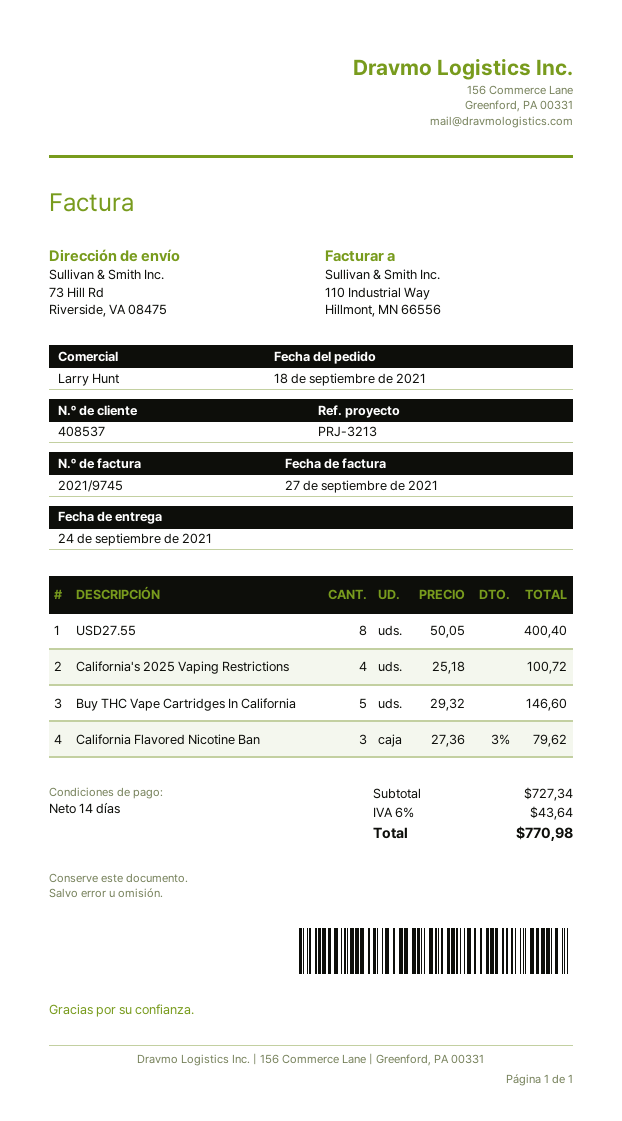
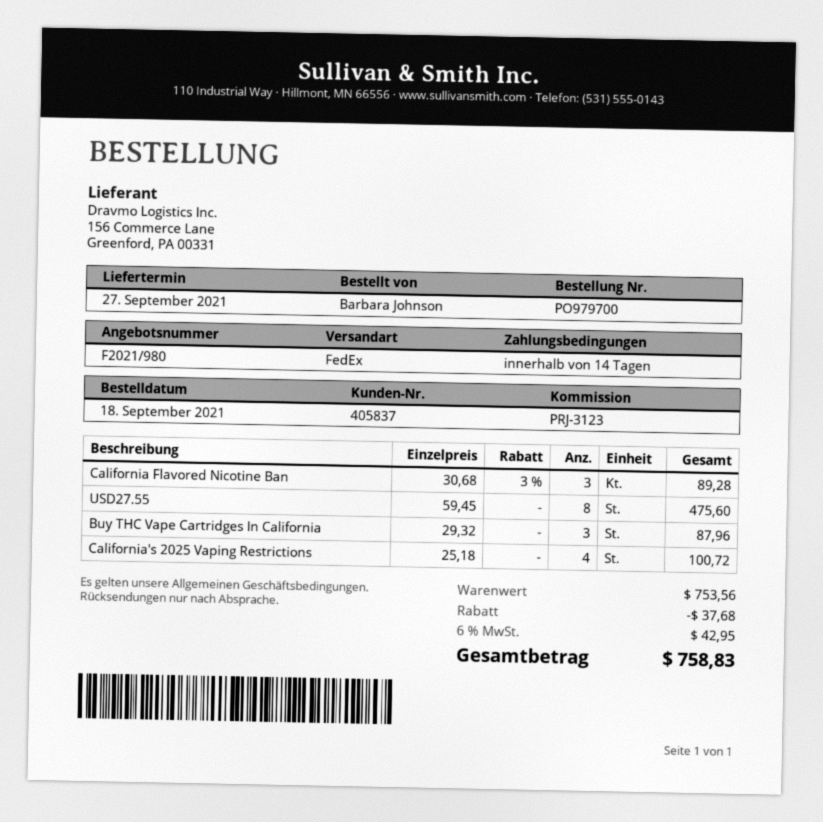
delivery date: 2021-09-24 -> 2021-09-27
customer number: 408537 -> 405837
reference: PRJ-3213 -> PRJ-3123
USD27.55: 8 x 50.05 = 400.40 -> 8 x 59.45 = 475.60
Buy THC Vape Cartridges In California: 5 x 29.32 = 146.60 -> 3 x 29.32 = 87.96
California Flavored Nicotine Ban: 3 x 27.36 - 3% = 79.62 -> 3 x 30.68 - 3% = 89.28
subtotal: 727.34 -> 753.56
discount: none -> 37.68
tax: 6% = 43.64 -> 6% = 42.95
total: 770.98 -> 758.83

